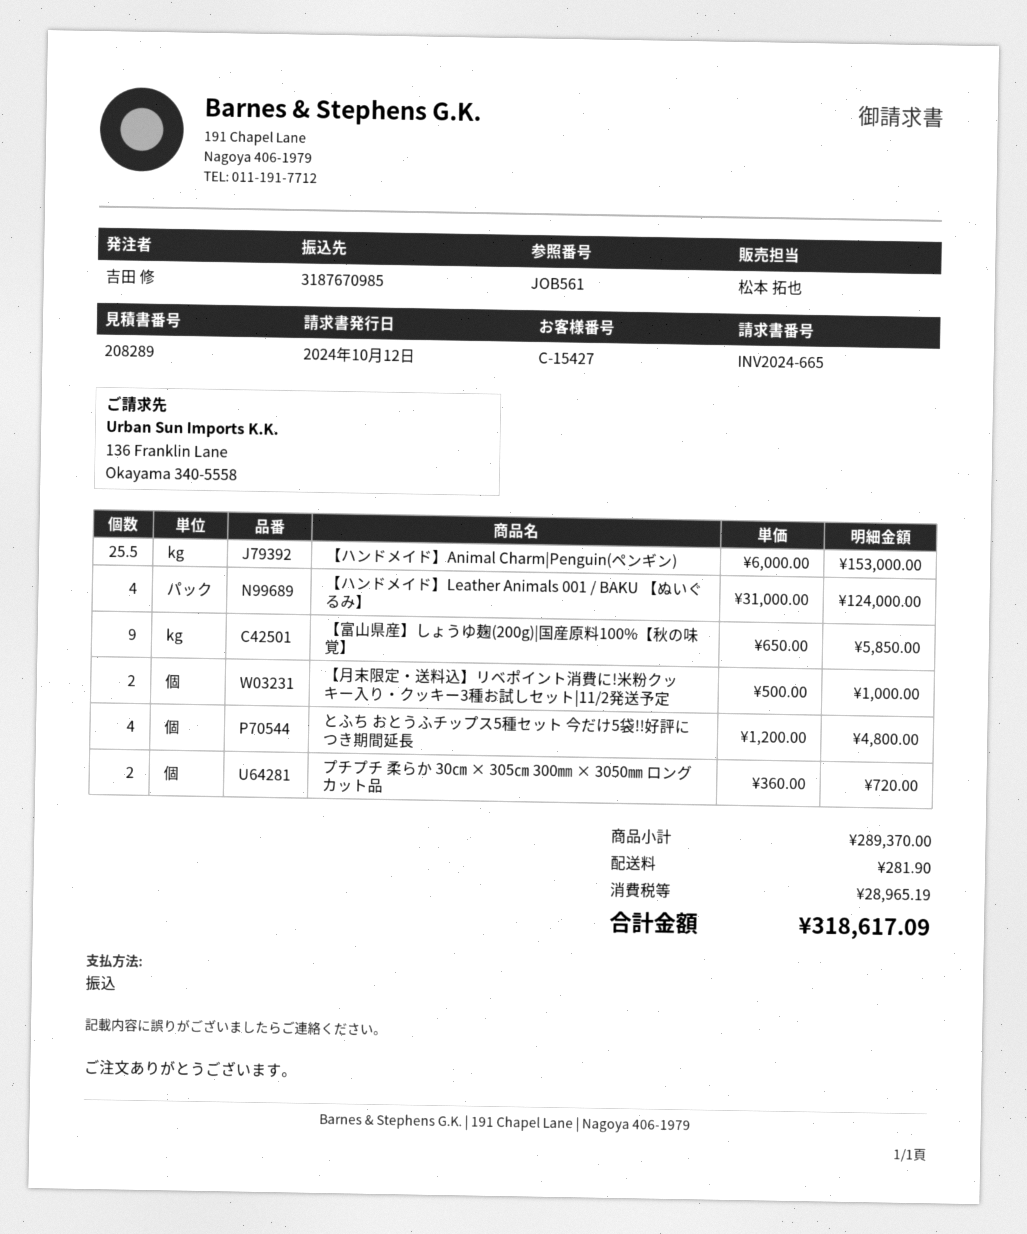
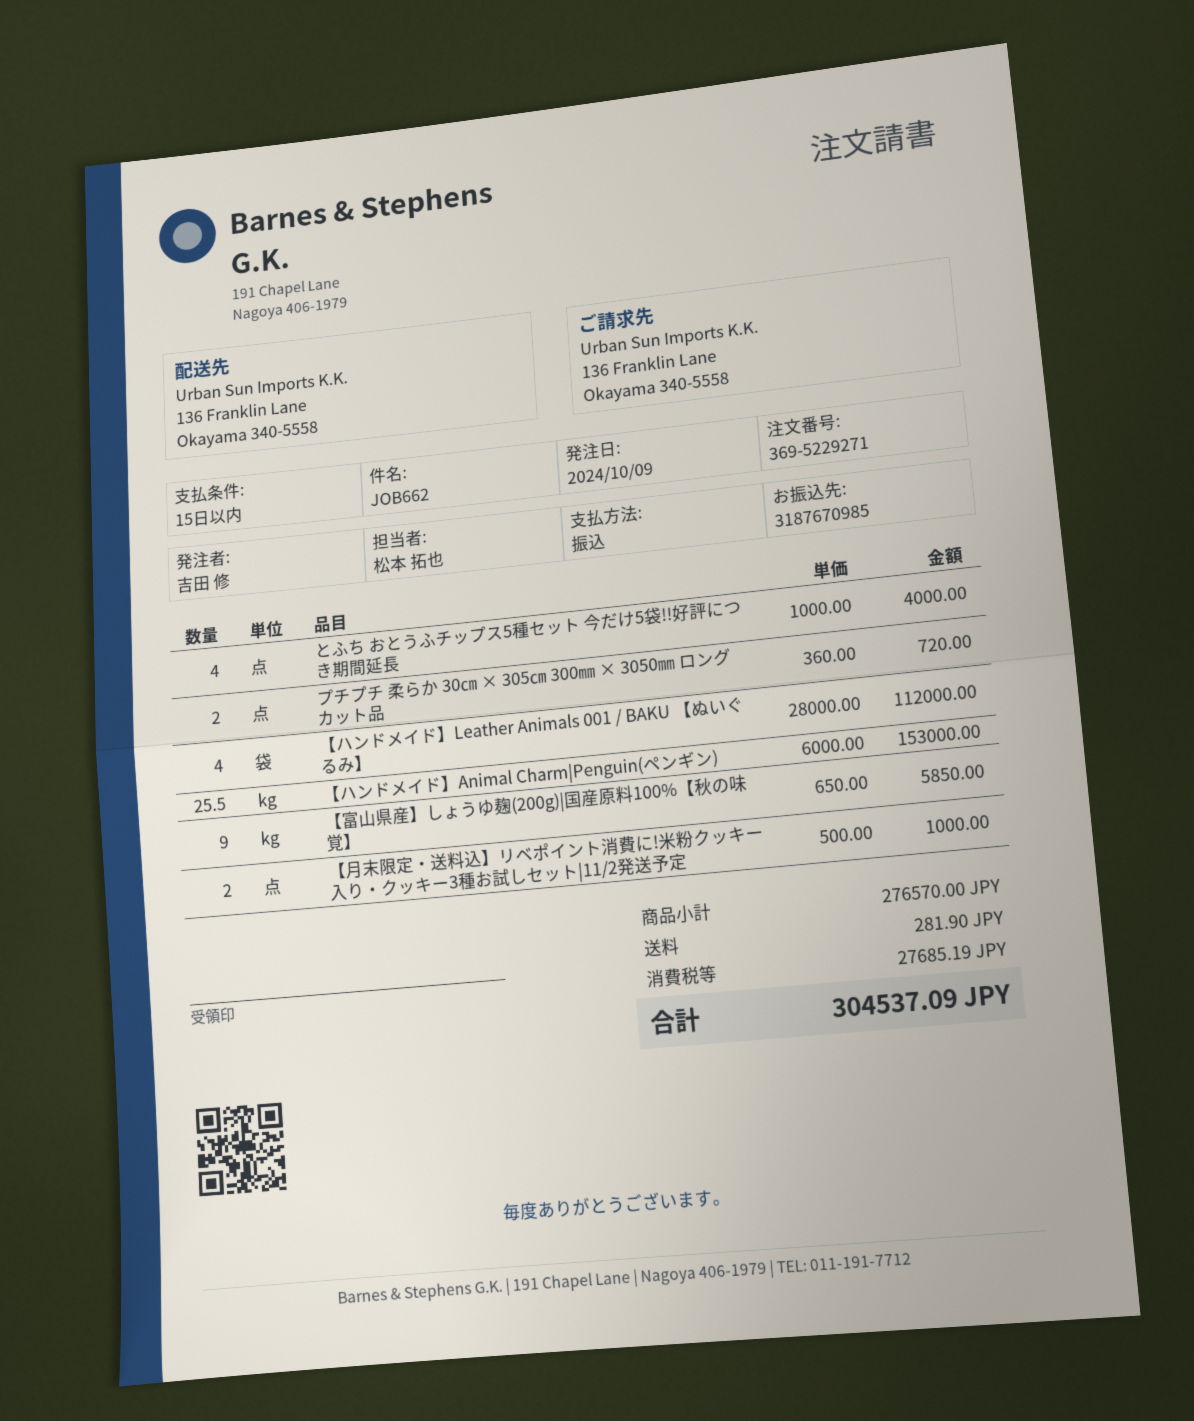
reference: JOB561 -> JOB662
【ハンドメイド】Leather Animals 001 / BAKU 【ぬいぐるみ】: 4 x 31000.00 = 124000.00 -> 4 x 28000.00 = 112000.00
とふち おとうふチップス5種セット 今だけ5袋!!好評につき期間延長: 4 x 1200.00 = 4800.00 -> 4 x 1000.00 = 4000.00
subtotal: 289370.00 -> 276570.00
tax: 28965.19 -> 27685.19
total: 318617.09 -> 304537.09

